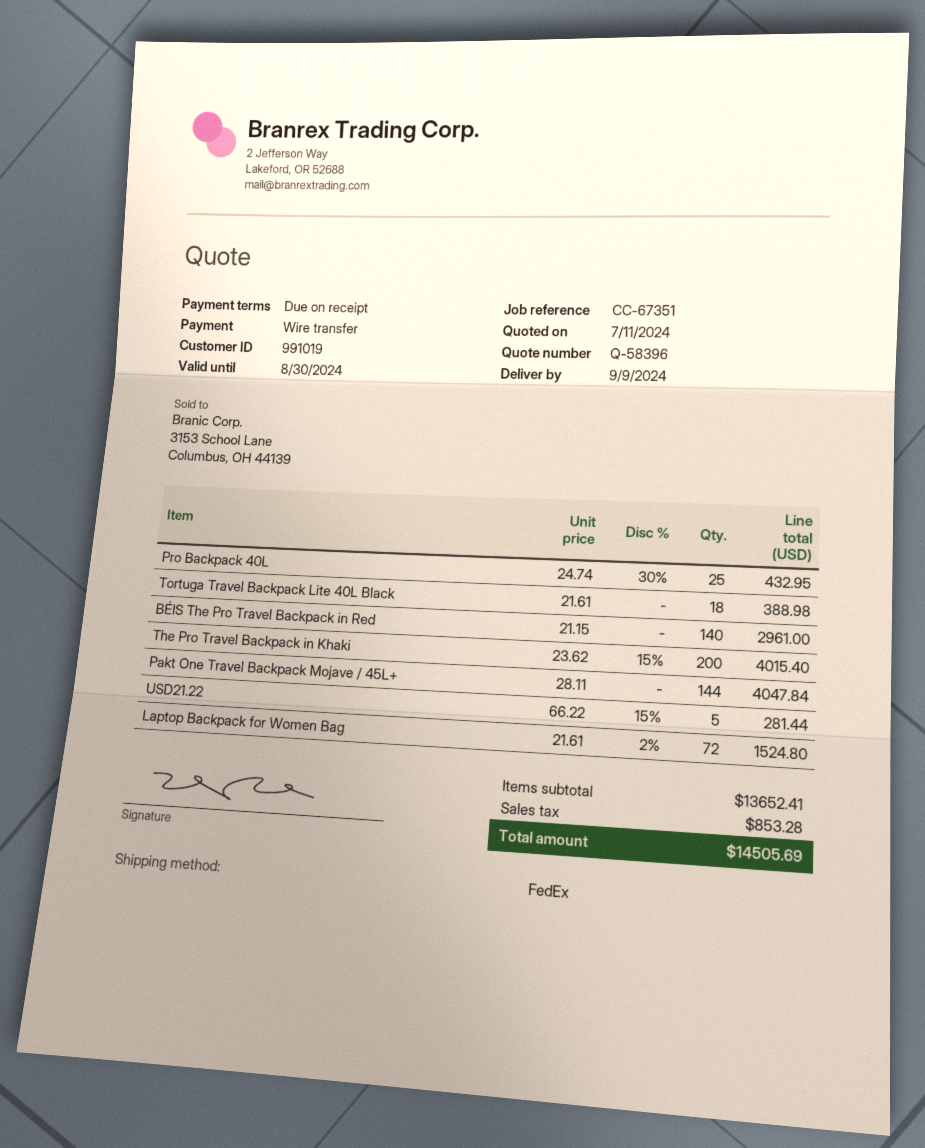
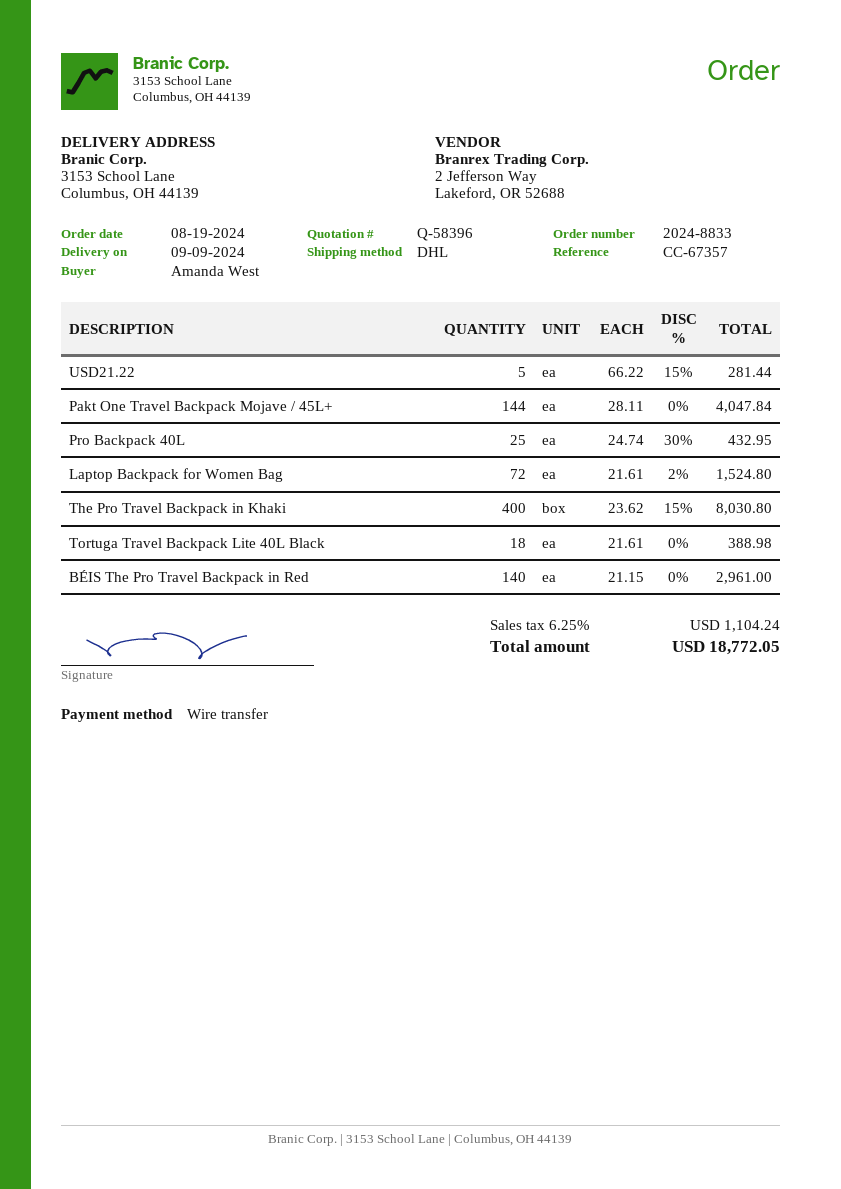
reference: CC-67351 -> CC-67357
shipping method: FedEx -> DHL
The Pro Travel Backpack in Khaki: 200 x 23.62 - 15% = 4015.40 -> 400 x 23.62 - 15% = 8030.80
tax: 853.28 -> 1104.24
total: 14505.69 -> 18772.05

